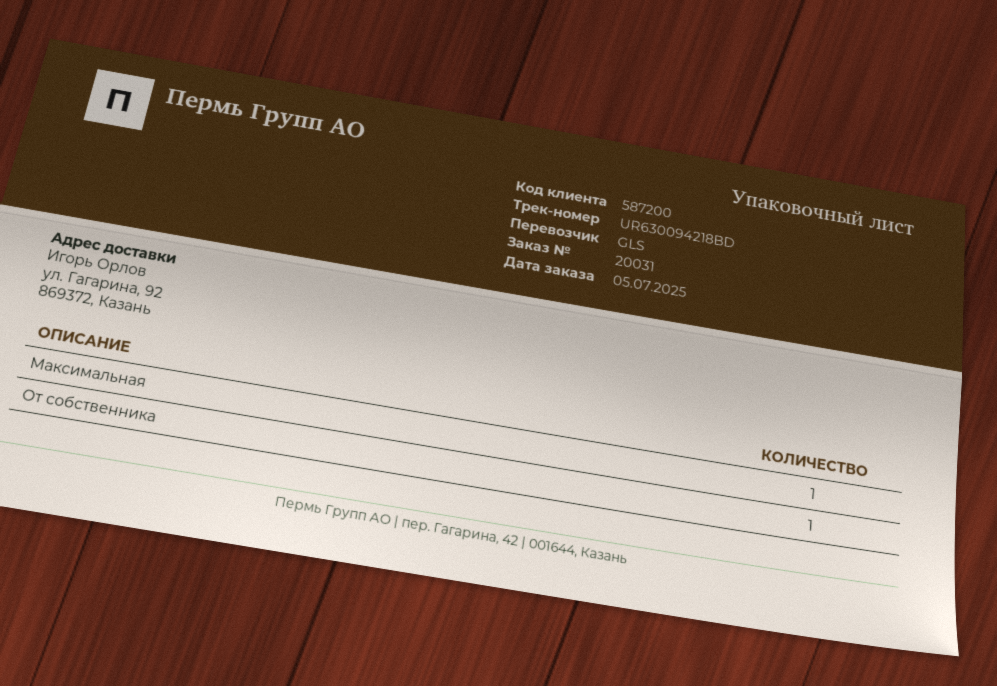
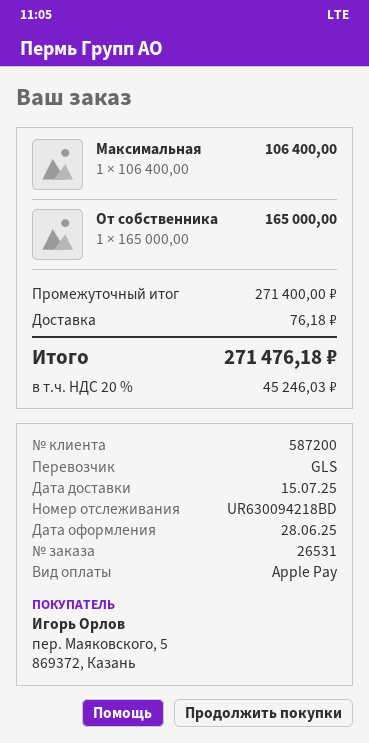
order number: 20031 -> 26531
order date: 2025-07-05 -> 2025-06-28

